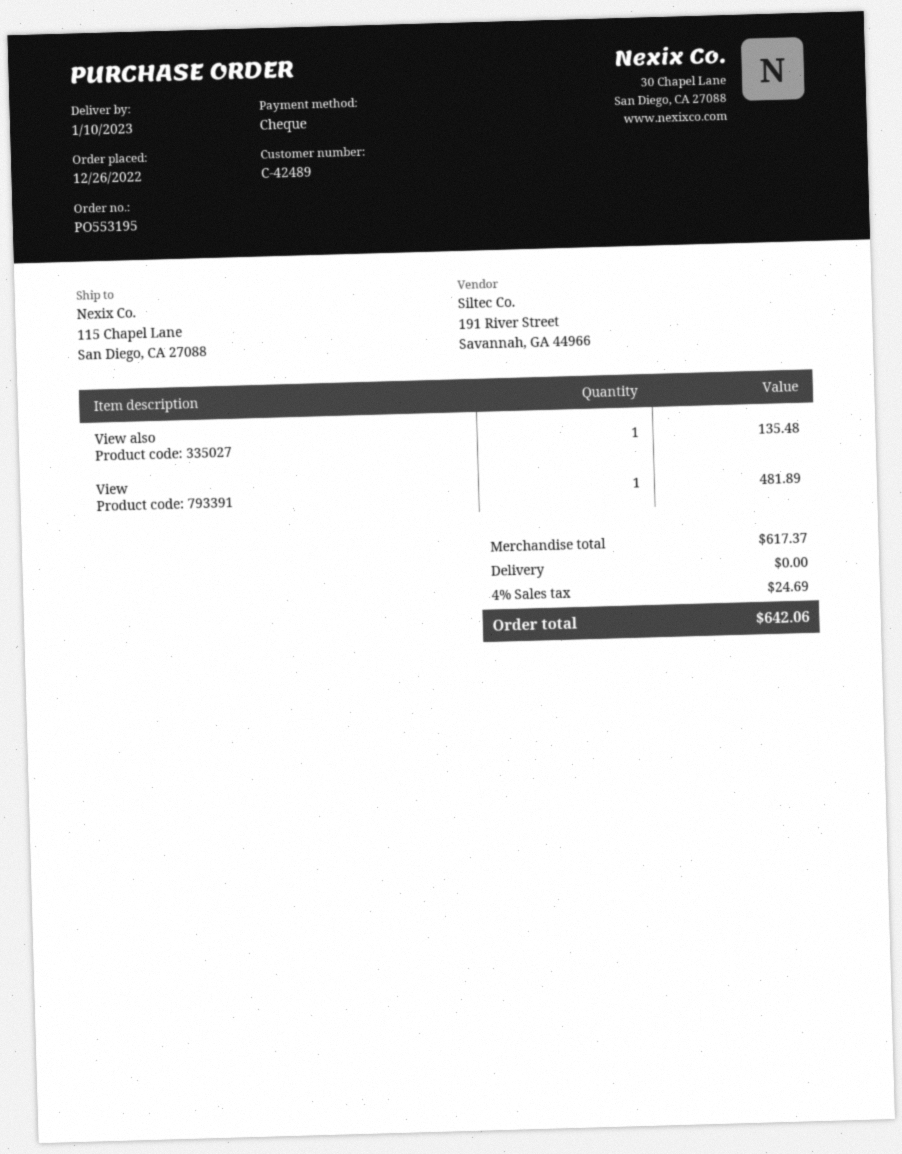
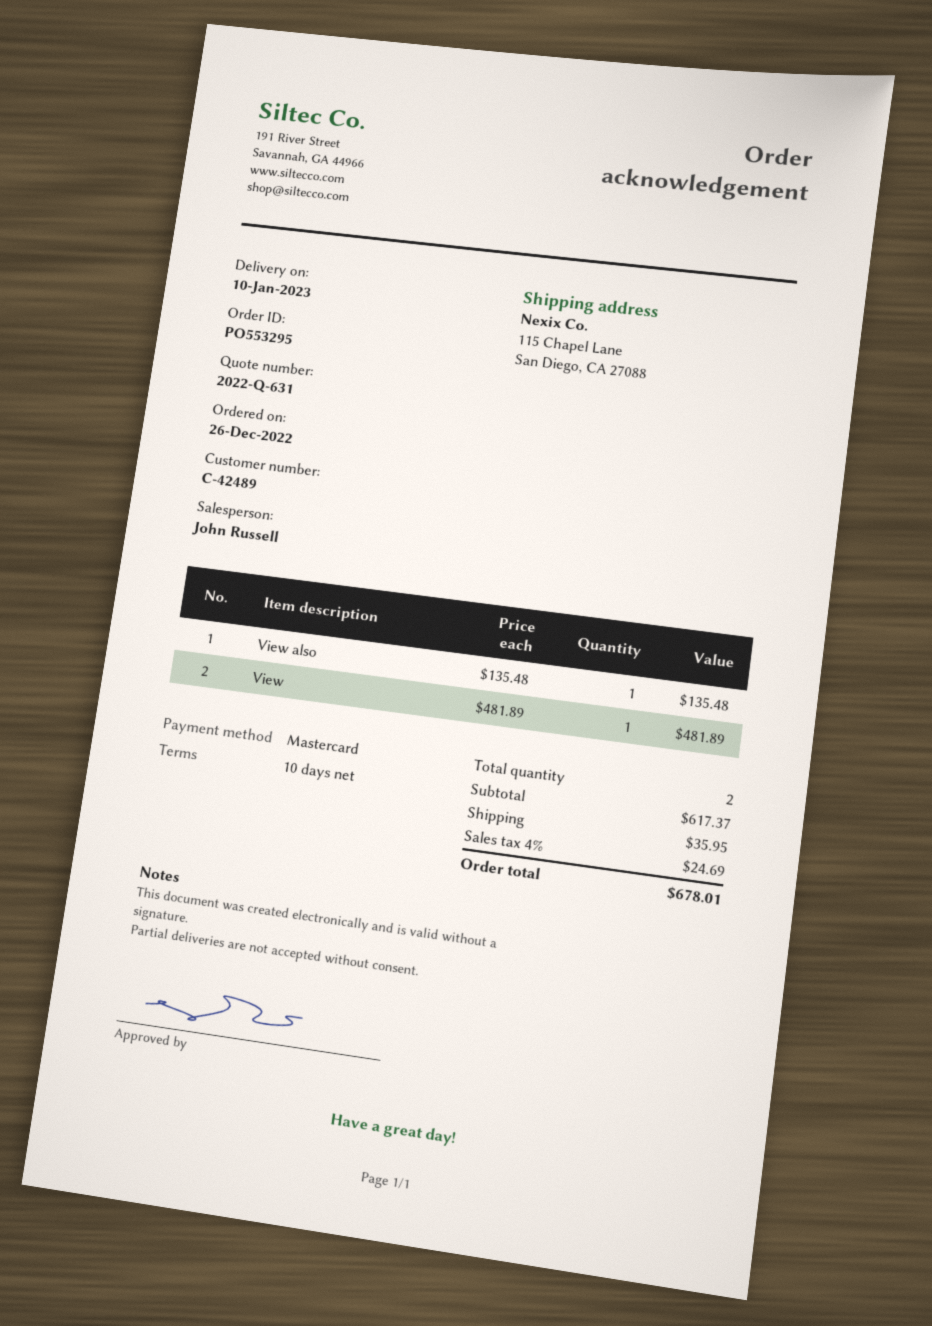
order number: PO553195 -> PO553295
payment method: cheque -> Mastercard
shipping: 0.00 -> 35.95
total: 642.06 -> 678.01

